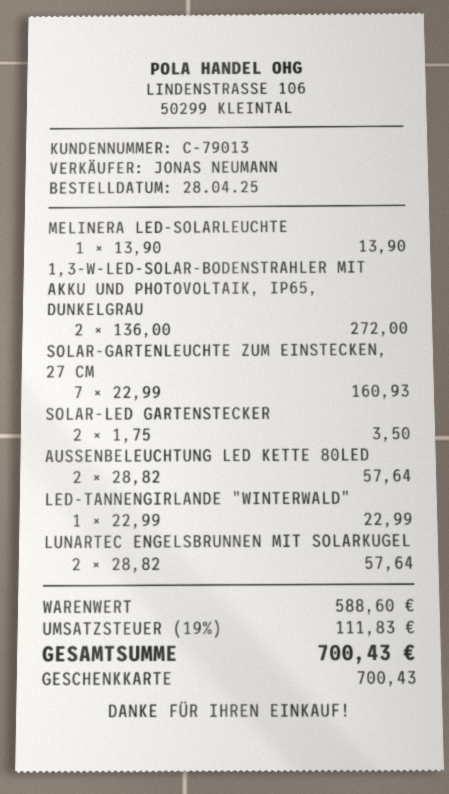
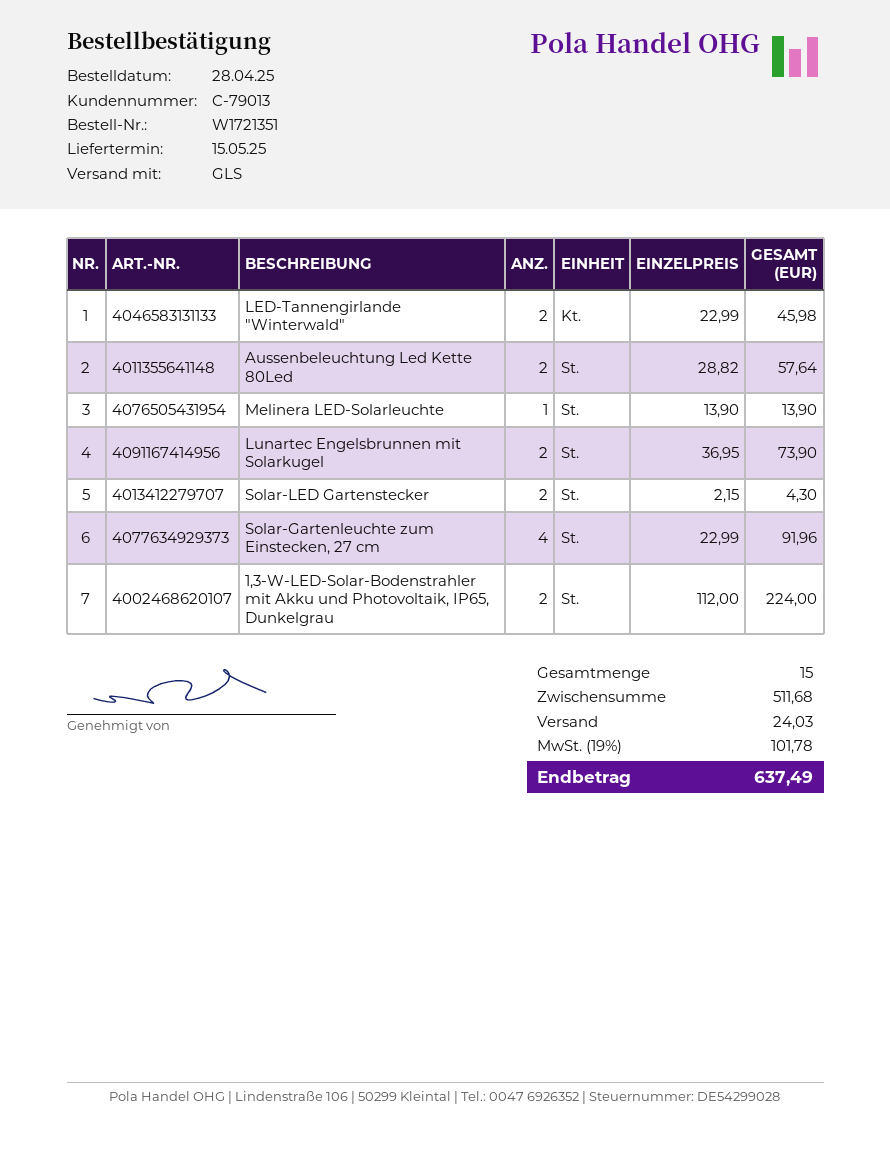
1,3-W-LED-SOLAR-BODENSTRAHLER MIT AKKU UND PHOTOVOLTAIK, IP65, DUNKELGRAU: 2 x 136.00 = 272.00 -> 2 x 112.00 = 224.00
SOLAR-GARTENLEUCHTE ZUM EINSTECKEN, 27 CM: 7 x 22.99 = 160.93 -> 4 x 22.99 = 91.96
SOLAR-LED GARTENSTECKER: 2 x 1.75 = 3.50 -> 2 x 2.15 = 4.30
LED-TANNENGIRLANDE "WINTERWALD": 1 x 22.99 = 22.99 -> 2 x 22.99 = 45.98
LUNARTEC ENGELSBRUNNEN MIT SOLARKUGEL: 2 x 28.82 = 57.64 -> 2 x 36.95 = 73.90
subtotal: 588.60 -> 511.68
shipping: none -> 24.03
tax: 19% = 111.83 -> 19% = 101.78
total: 700.43 -> 637.49

